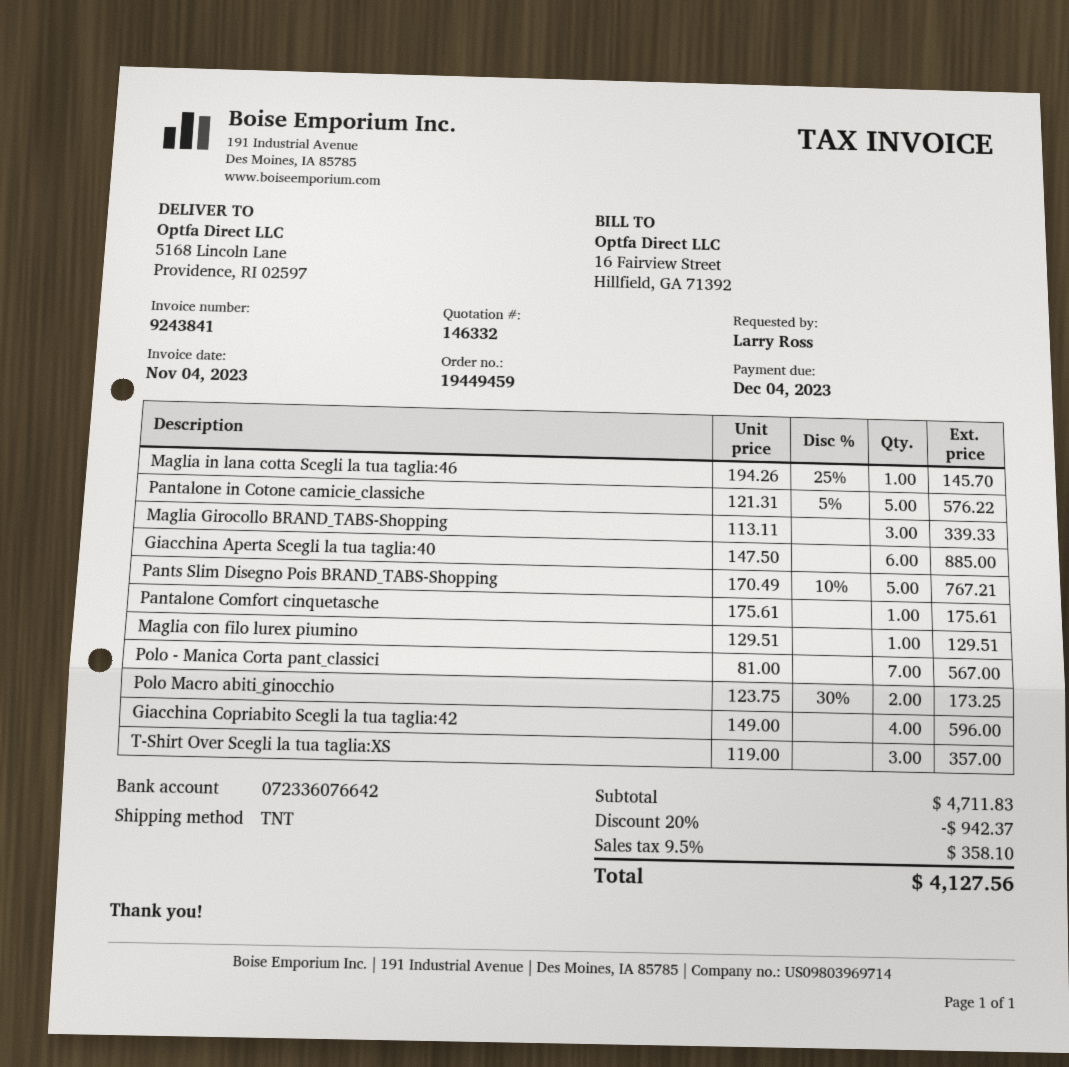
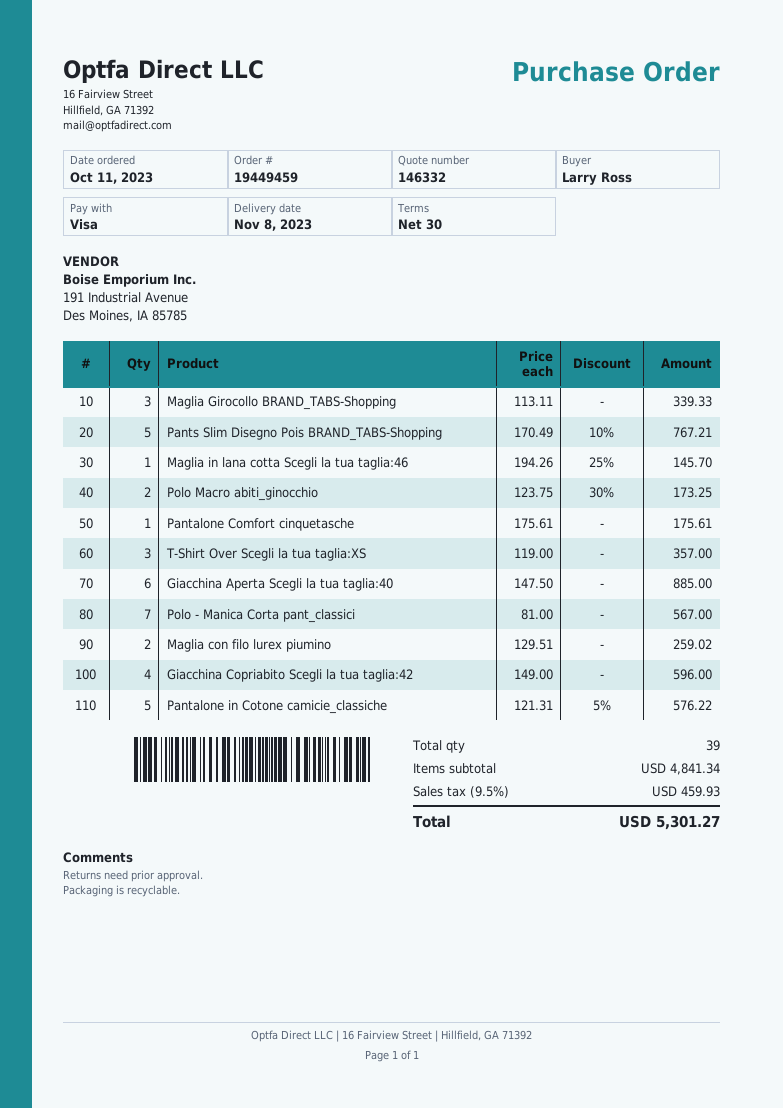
Maglia con filo lurex piumino: 1 x 129.51 = 129.51 -> 2 x 129.51 = 259.02
subtotal: 4711.83 -> 4841.34
discount: 20% = 942.37 -> none
tax: 9.5% = 358.10 -> 9.5% = 459.93
total: 4127.56 -> 5301.27

